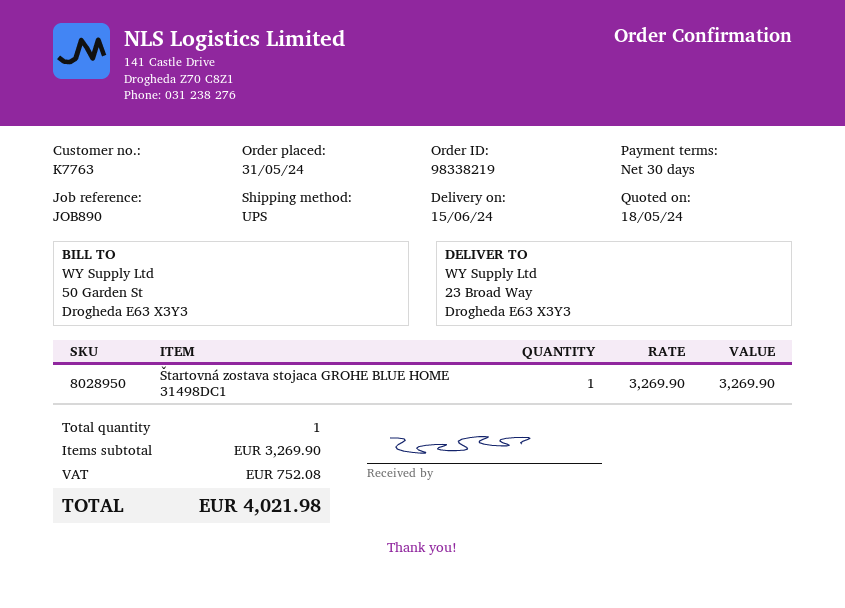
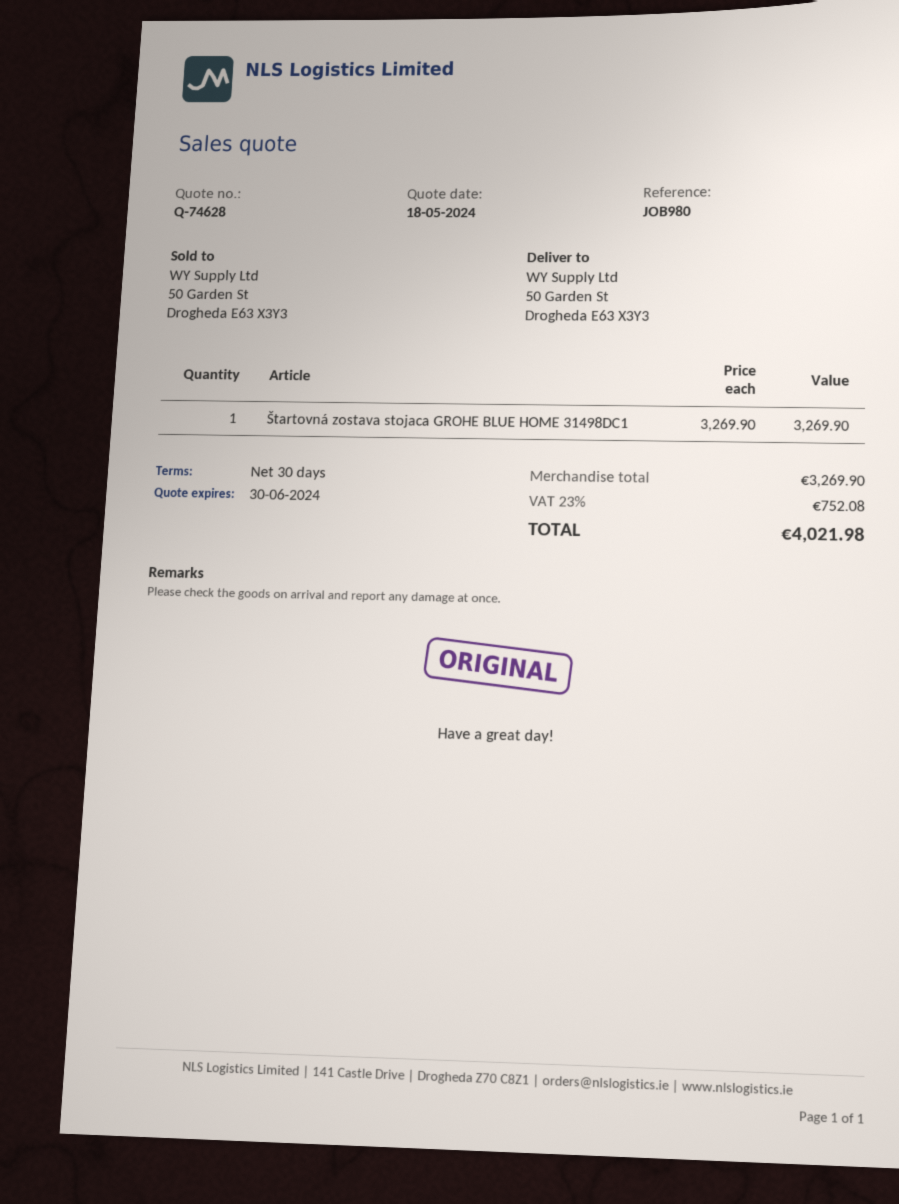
reference: JOB890 -> JOB980
ship to: 23 Broad Way, Drogheda E63 X3Y3 -> 50 Garden St, Drogheda E63 X3Y3

